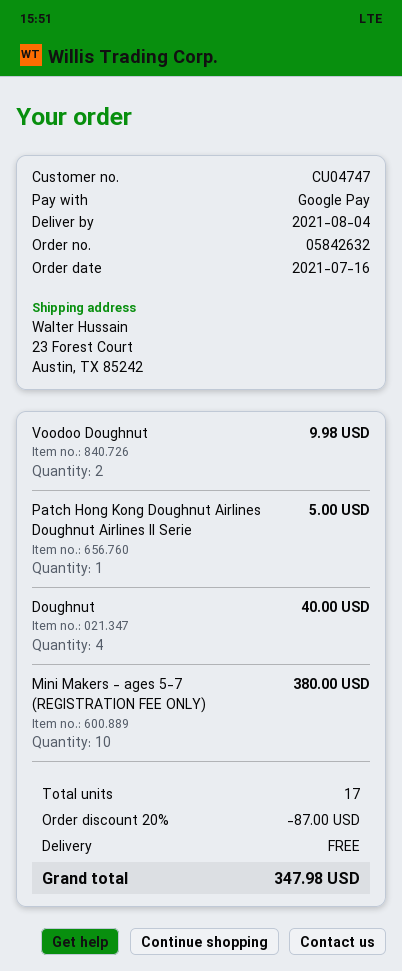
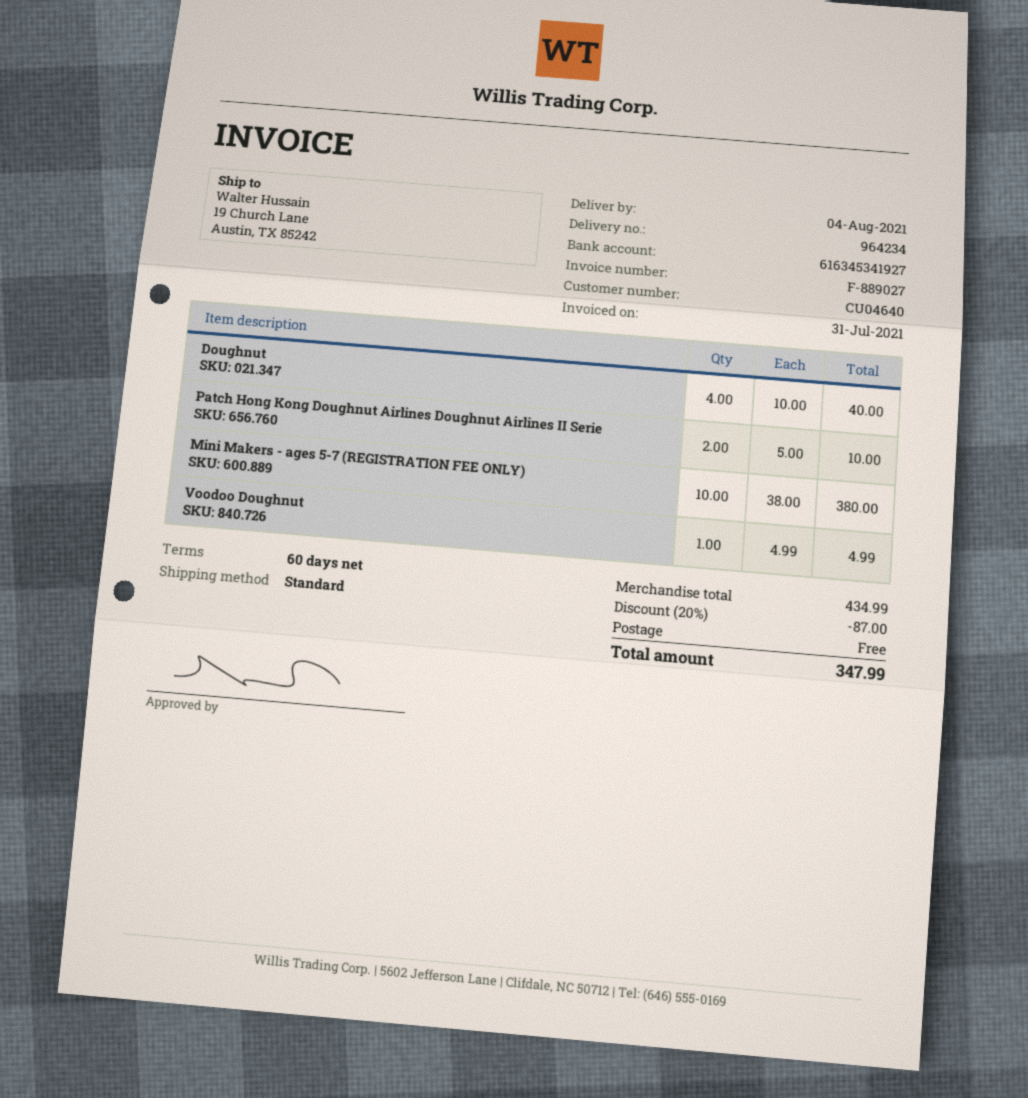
customer number: CU04747 -> CU04640
ship to: 23 Forest Court, Austin, TX 85242 -> 19 Church Lane, Austin, TX 85242
Voodoo Doughnut: 2 for 9.98 -> 1 for 4.99
Patch Hong Kong Doughnut Airlines Doughnut Airlines II Serie: 1 for 5.00 -> 2 for 10.00
total: 347.98 -> 347.99

